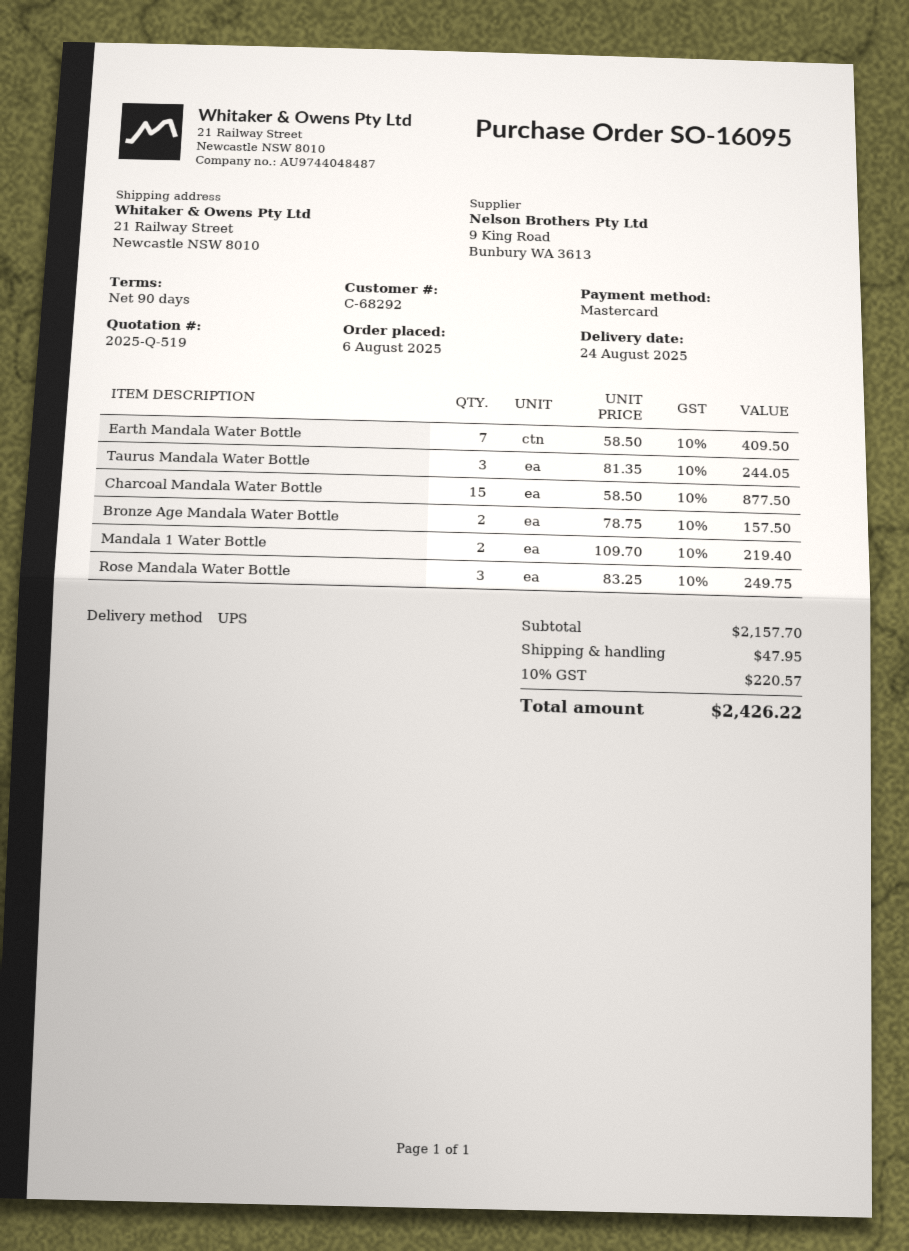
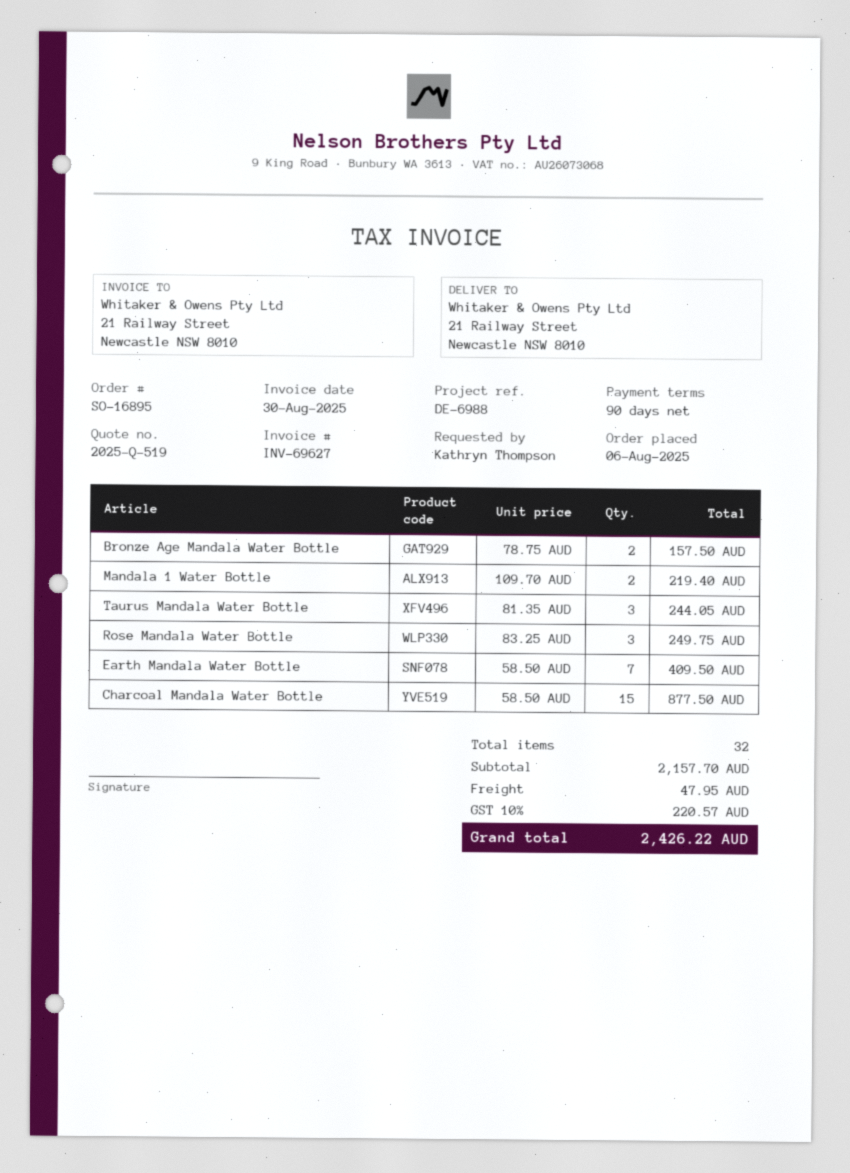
order number: SO-16095 -> SO-16895

